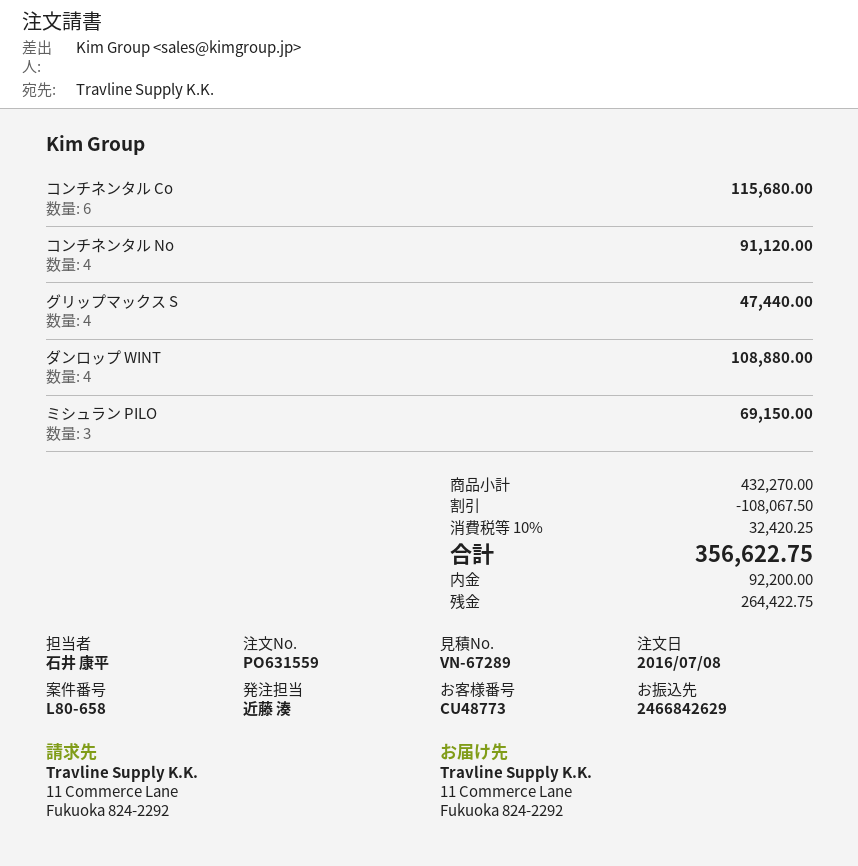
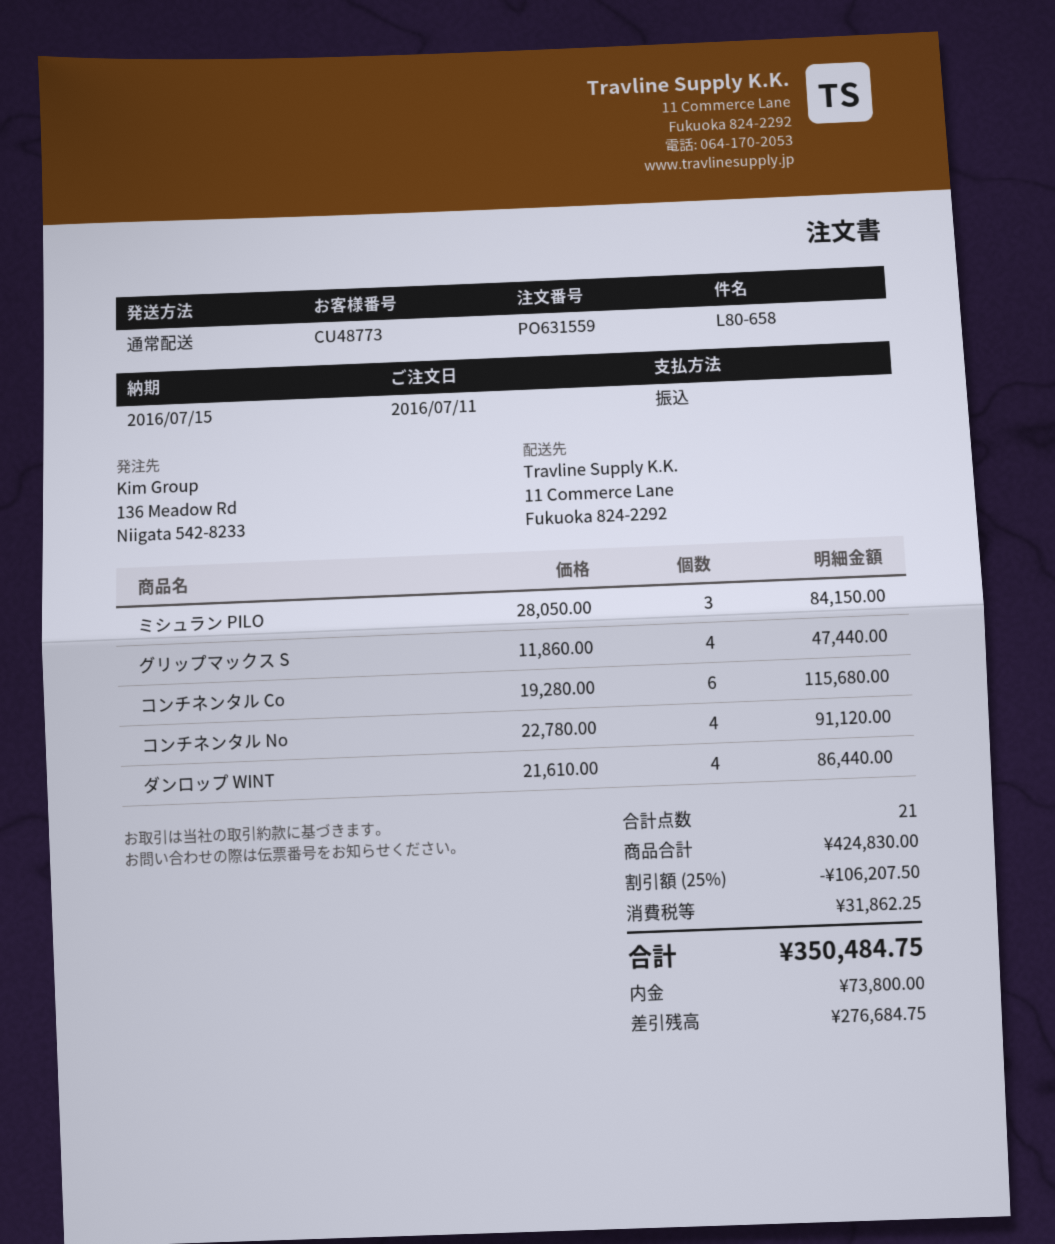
order date: 2016-07-08 -> 2016-07-11
ダンロップ WINT: 4 for 108880.00 -> 4 for 86440.00
ミシュラン PILO: 3 for 69150.00 -> 3 for 84150.00
subtotal: 432270.00 -> 424830.00
discount: 108067.50 -> 106207.50
tax: 32420.25 -> 31862.25
total: 356622.75 -> 350484.75
deposit: 92200.00 -> 73800.00
balance: 264422.75 -> 276684.75

